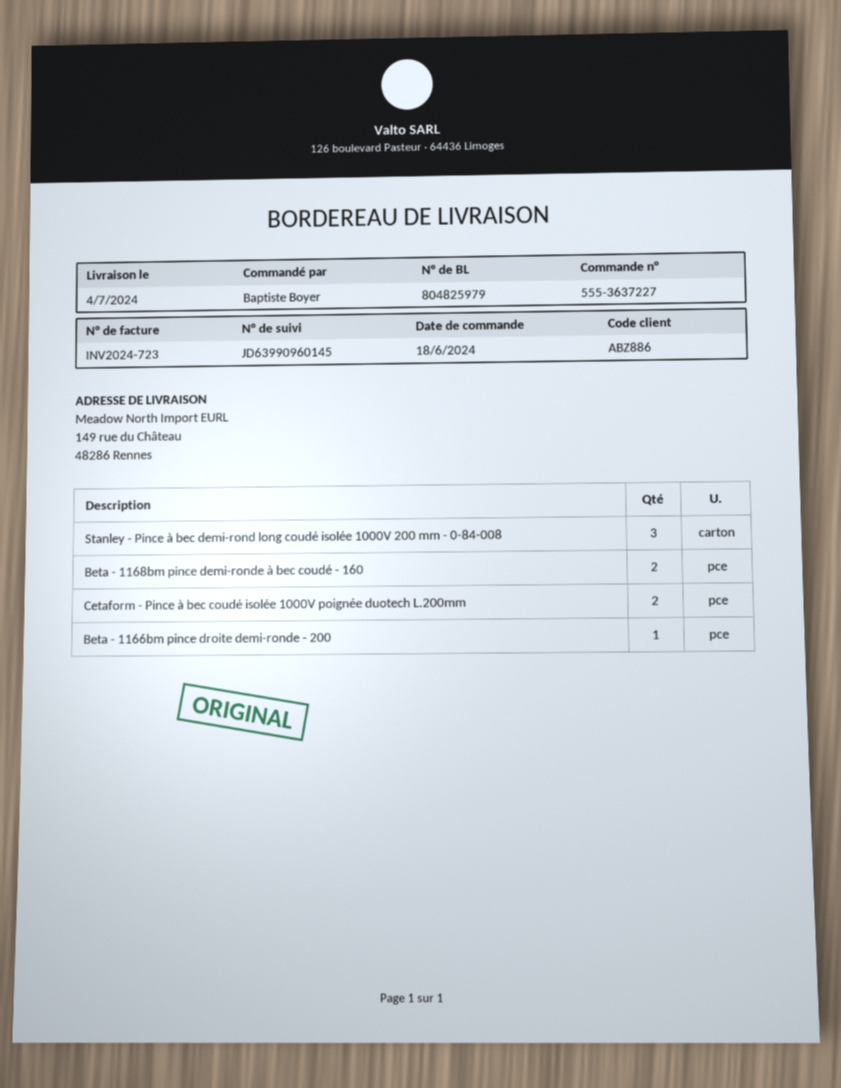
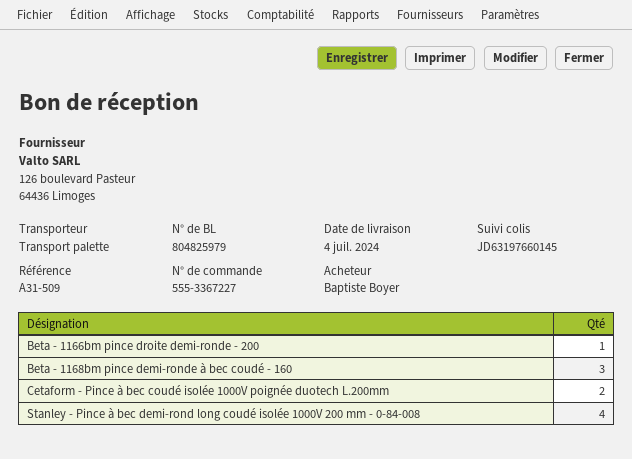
order number: 555-3637227 -> 555-3367227
tracking number: JD63990960145 -> JD63197660145
Stanley - Pince à bec demi-rond long coudé isolée 1000V 200 mm - 0-84-008: 3 -> 4
Beta - 1168bm pince demi-ronde à bec coudé - 160: 2 -> 3

